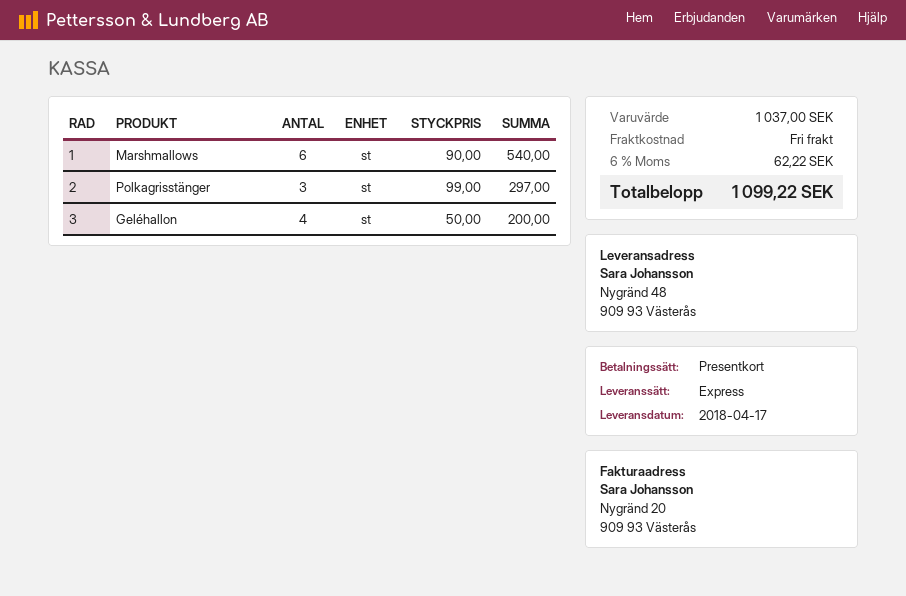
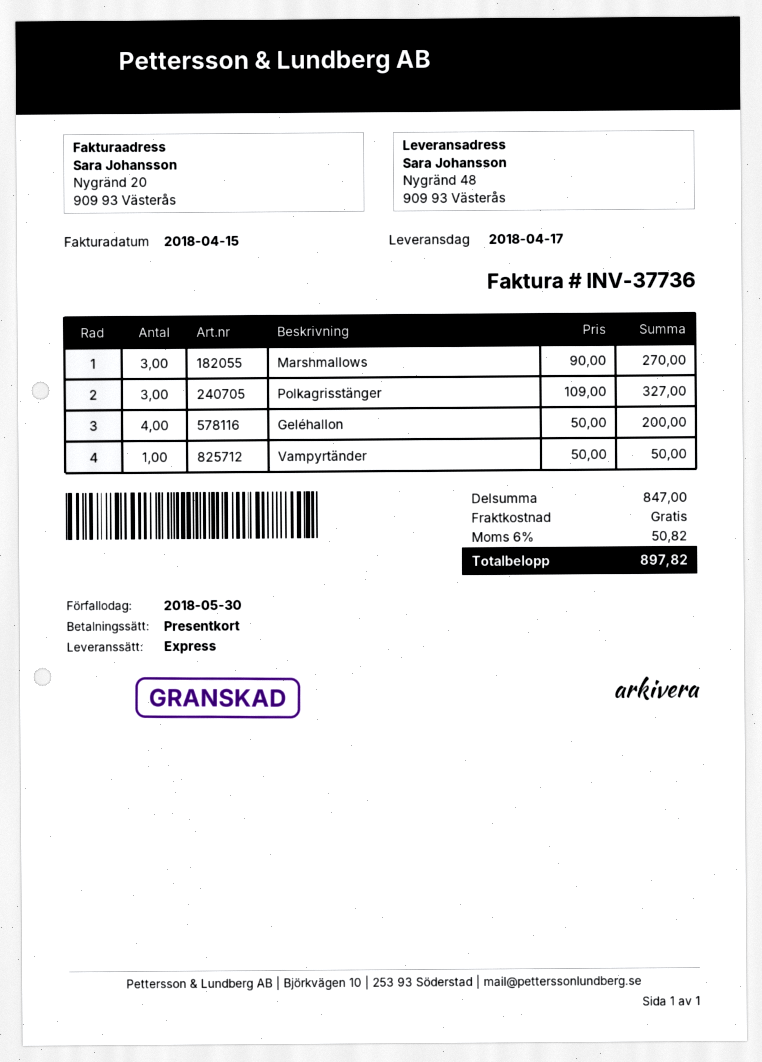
Marshmallows: 6 x 90.00 = 540.00 -> 3 x 90.00 = 270.00
Polkagrisstänger: 3 x 99.00 = 297.00 -> 3 x 109.00 = 327.00
Vampyrtänder: none -> 1 x 50.00 = 50.00
subtotal: 1037.00 -> 847.00
tax: 6% = 62.22 -> 6% = 50.82
total: 1099.22 -> 897.82

